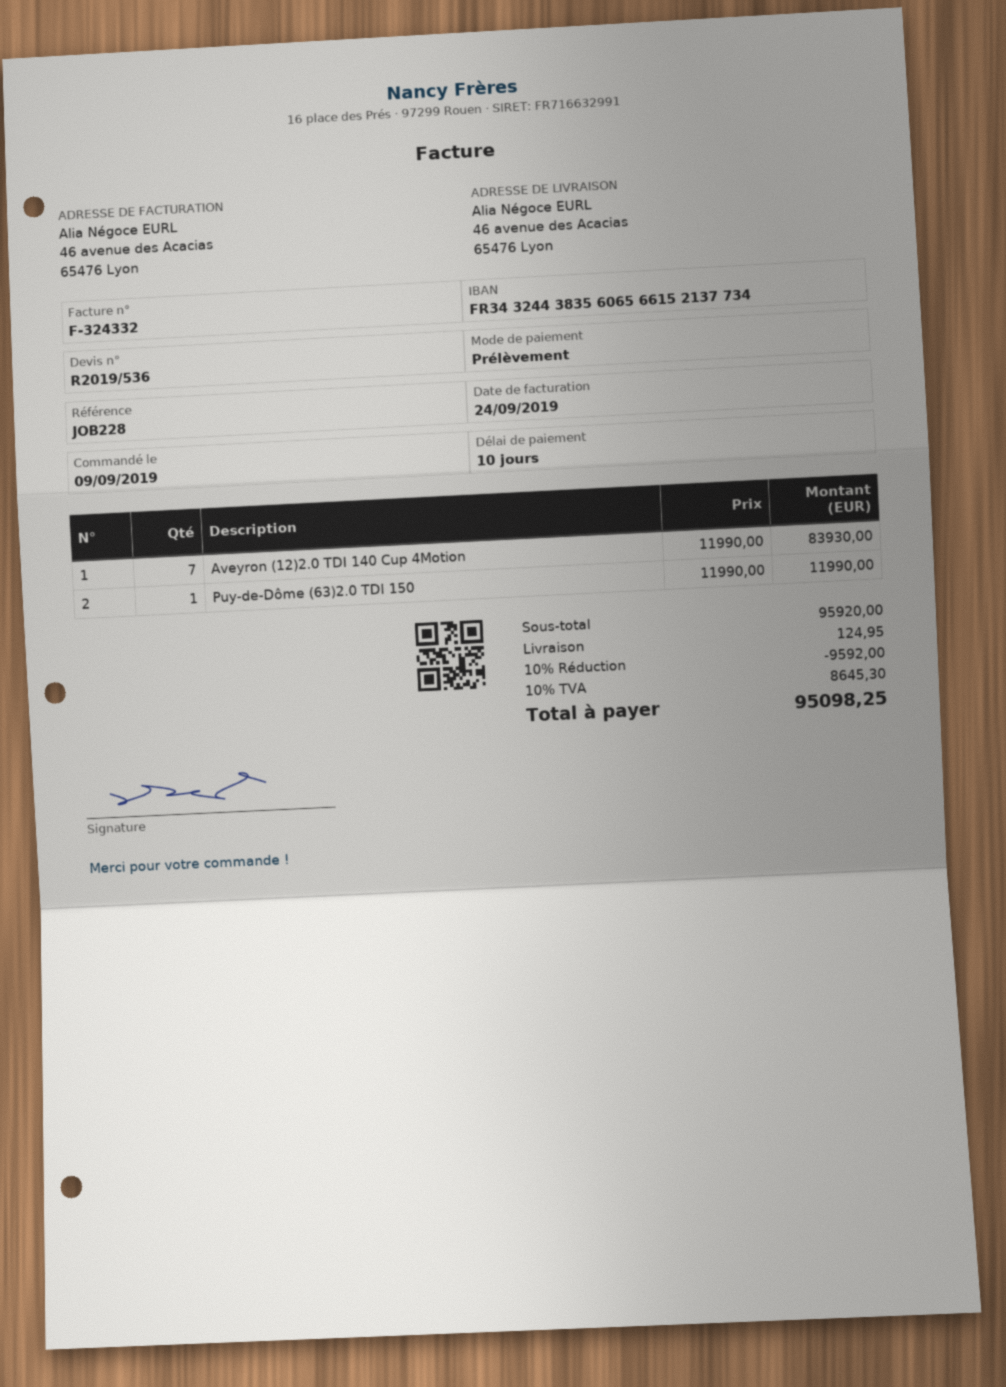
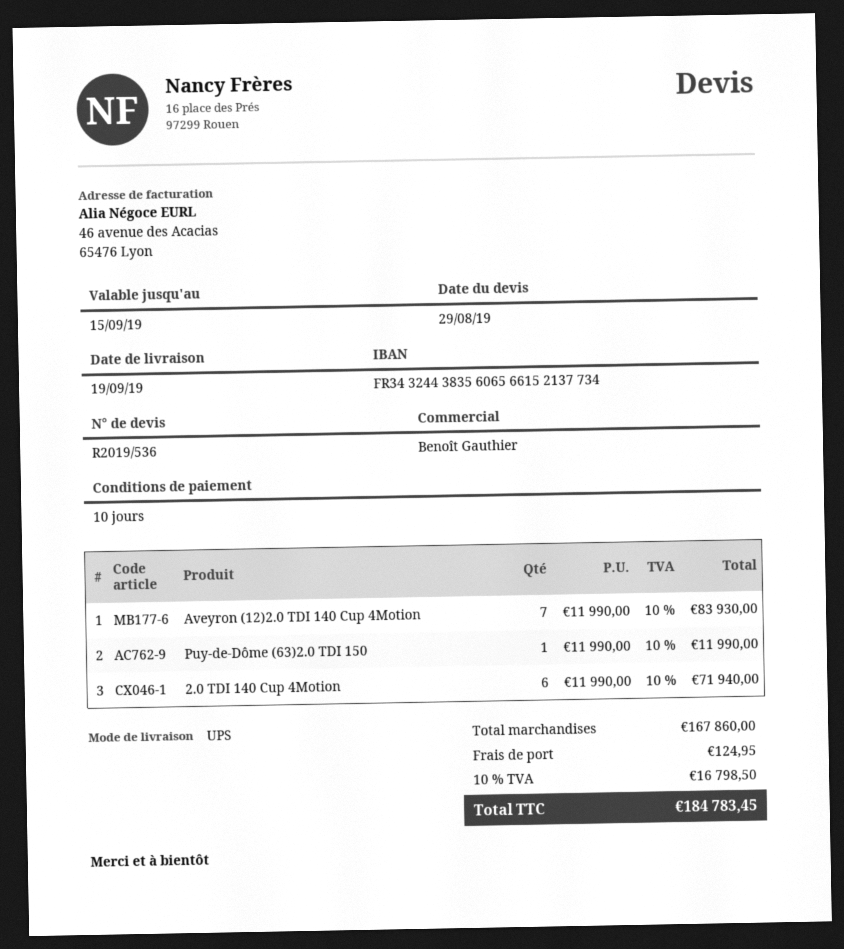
2.0 TDI 140 Cup 4Motion: none -> 6 x 11990.00 = 71940.00
subtotal: 95920.00 -> 167860.00
discount: 10% = 9592.00 -> none
tax: 10% = 8645.30 -> 10% = 16798.50
total: 95098.25 -> 184783.45

